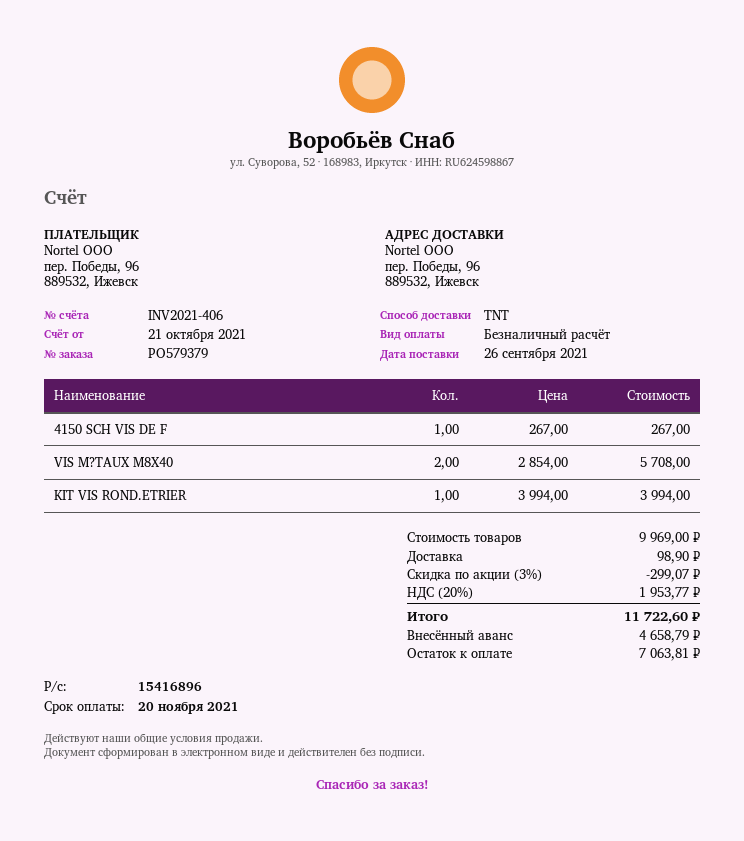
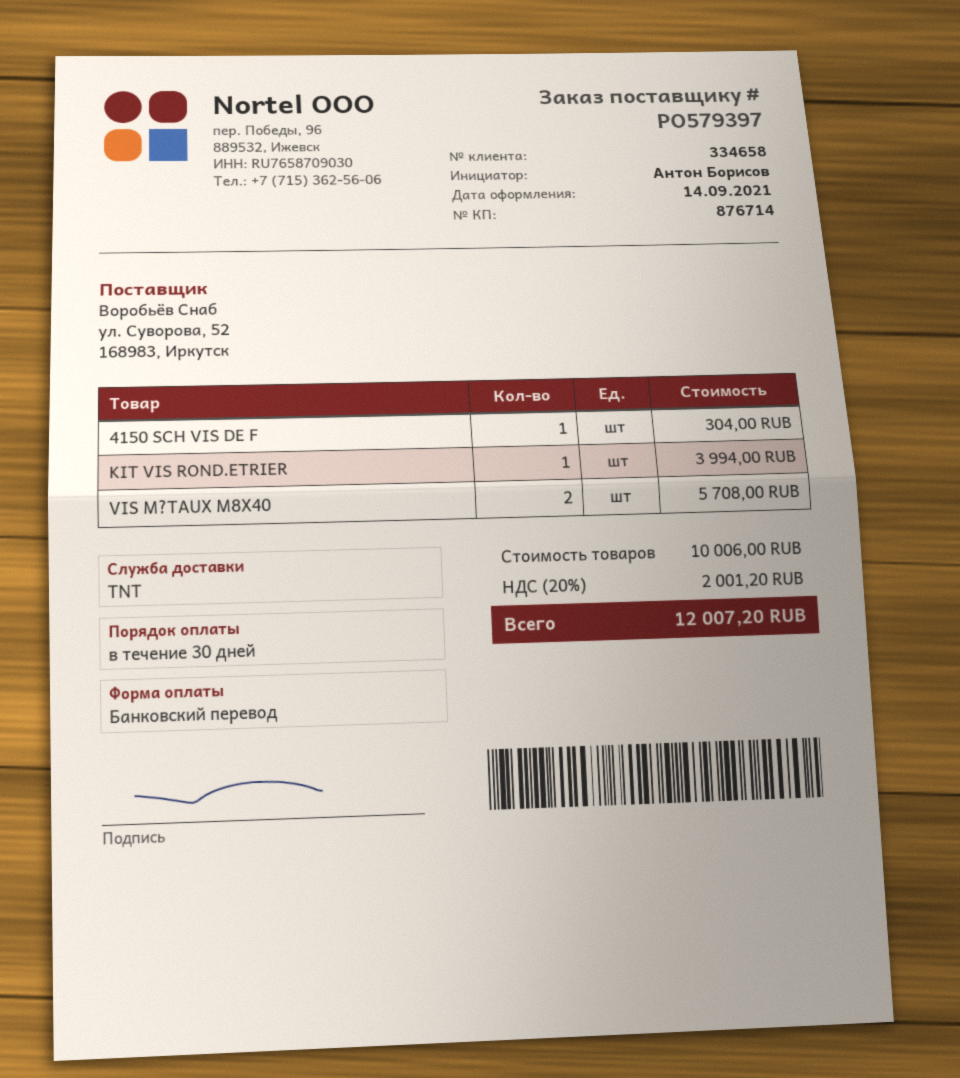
order number: PO579379 -> PO579397
4150 SCH VIS DE F: 1 for 267.00 -> 1 for 304.00
subtotal: 9969.00 -> 10006.00
discount: 3% = 299.07 -> none
shipping: 98.90 -> none
tax: 20% = 1953.77 -> 20% = 2001.20
total: 11722.60 -> 12007.20

